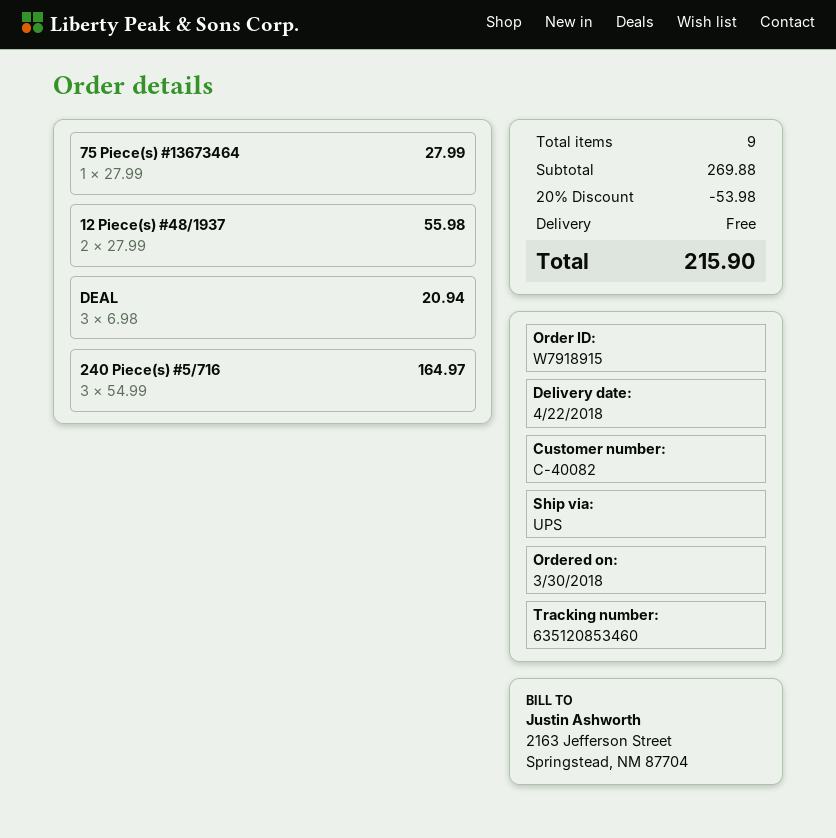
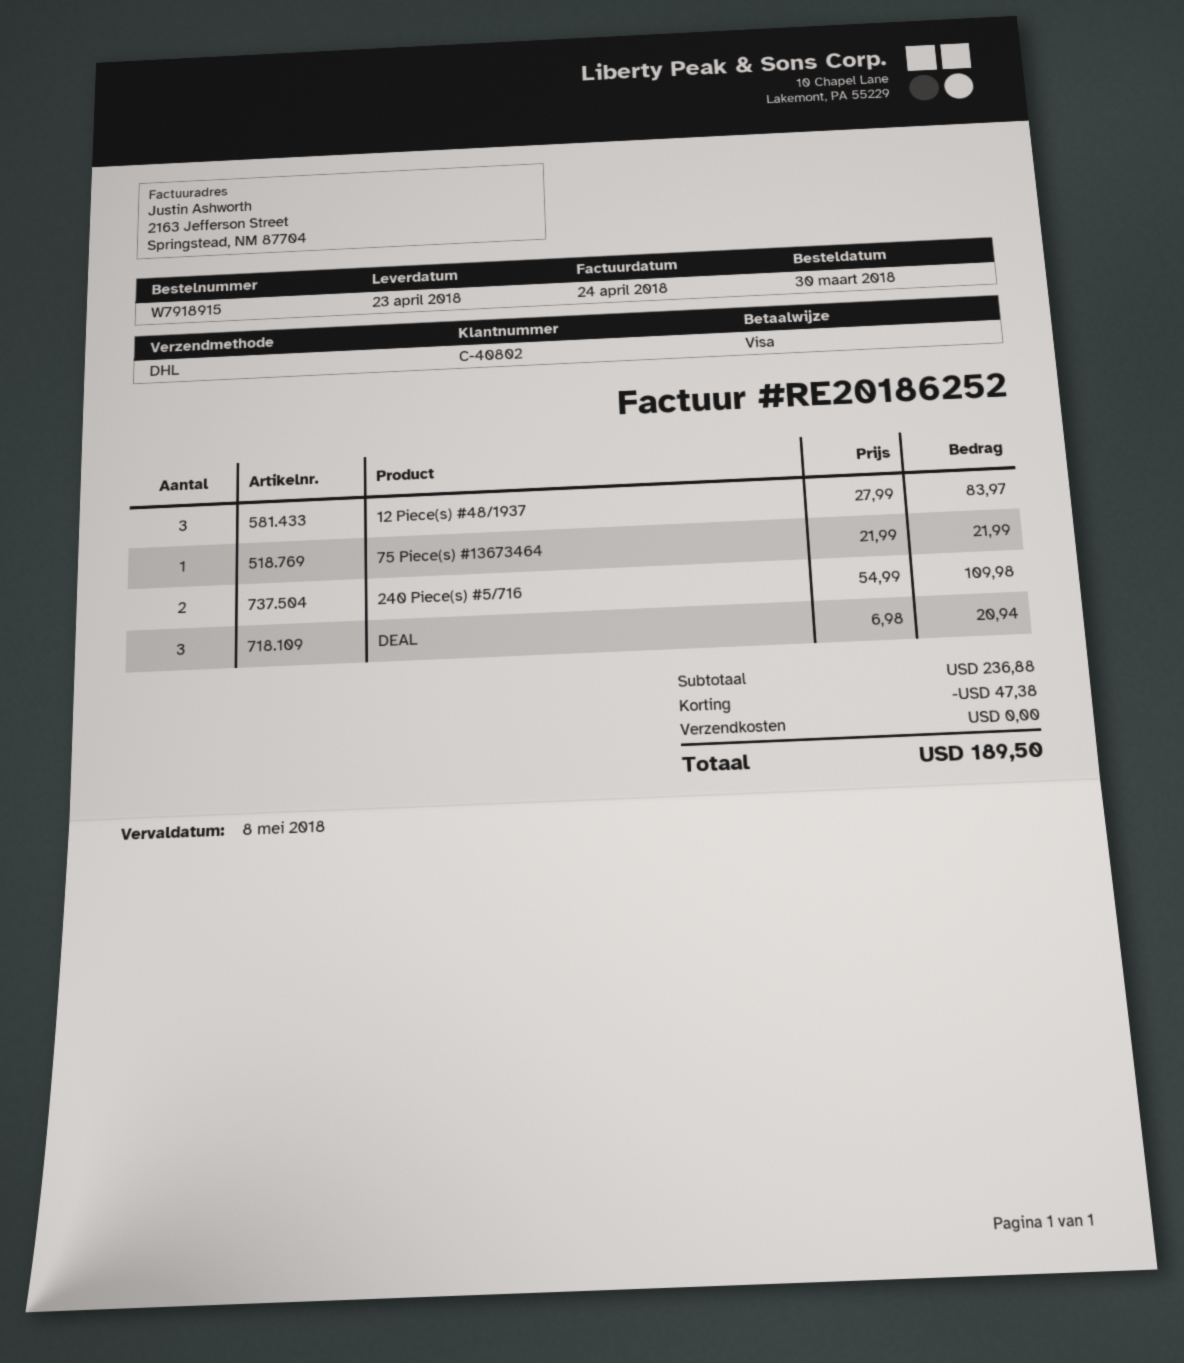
delivery date: 2018-04-22 -> 2018-04-23
customer number: C-40082 -> C-40802
shipping method: UPS -> DHL
75 Piece(s) #13673464: 1 x 27.99 = 27.99 -> 1 x 21.99 = 21.99
12 Piece(s) #48/1937: 2 x 27.99 = 55.98 -> 3 x 27.99 = 83.97
240 Piece(s) #5/716: 3 x 54.99 = 164.97 -> 2 x 54.99 = 109.98
subtotal: 269.88 -> 236.88
discount: 53.98 -> 47.38
total: 215.90 -> 189.50

